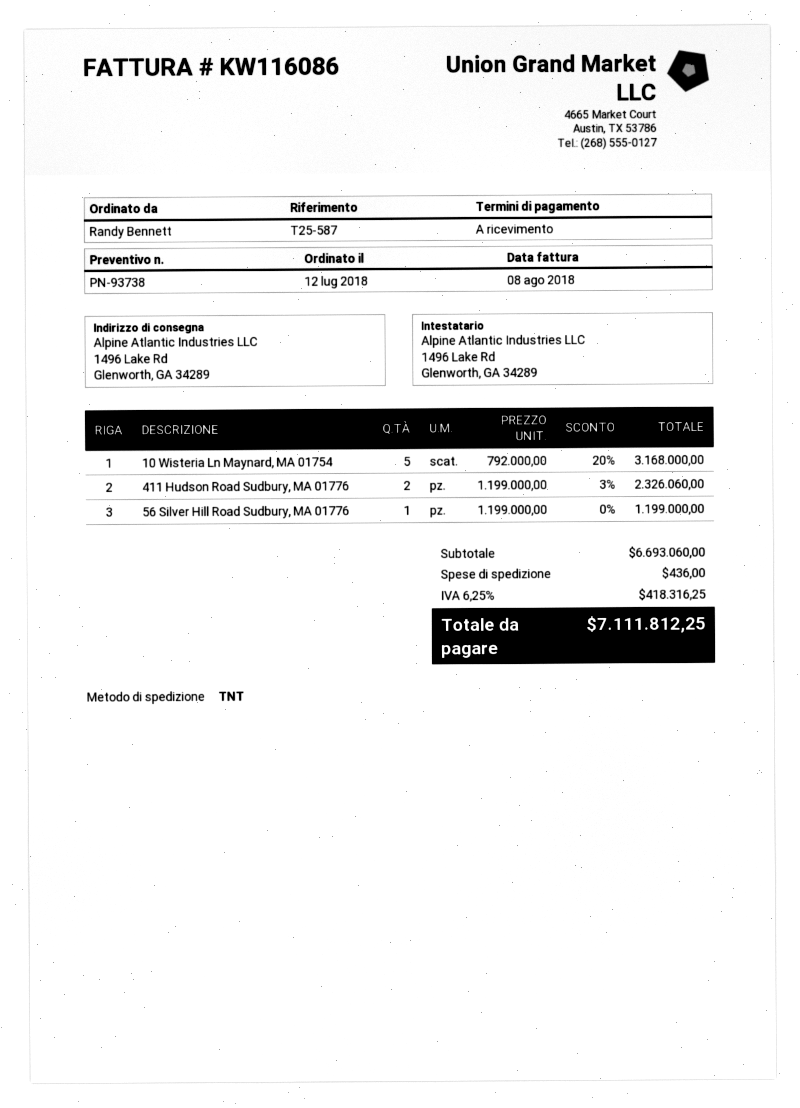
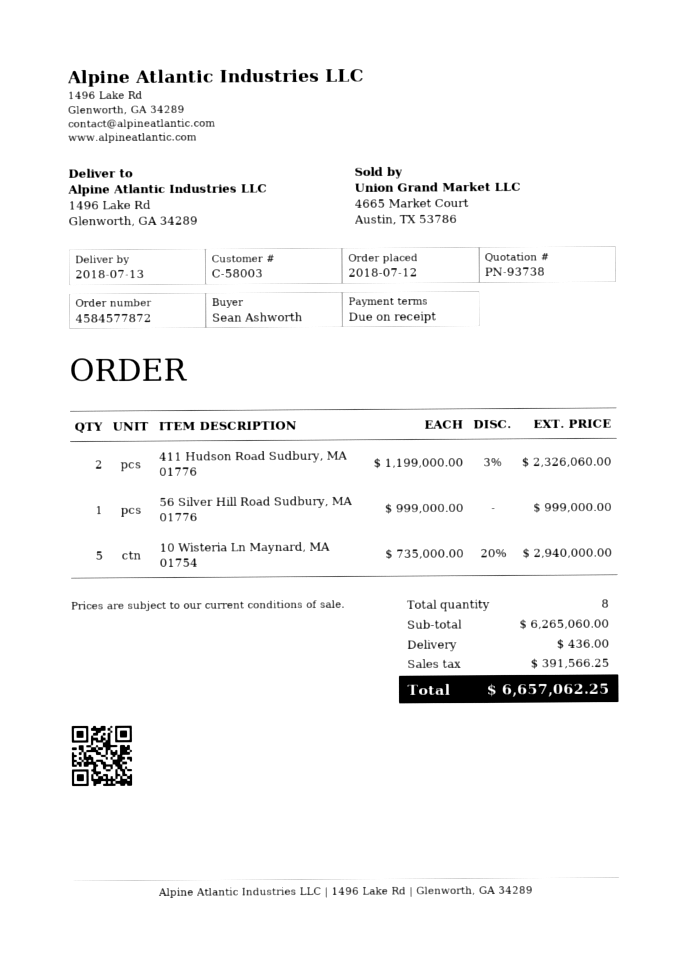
ordered by: Randy Bennett -> Sean Ashworth
10 Wisteria Ln Maynard, MA 01754: 5 x 792000.00 - 20% = 3168000.00 -> 5 x 735000.00 - 20% = 2940000.00
56 Silver Hill Road Sudbury, MA 01776: 1 x 1199000.00 = 1199000.00 -> 1 x 999000.00 = 999000.00
subtotal: 6693060.00 -> 6265060.00
tax: 418316.25 -> 391566.25
total: 7111812.25 -> 6657062.25

